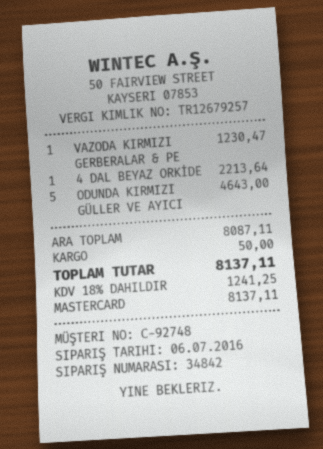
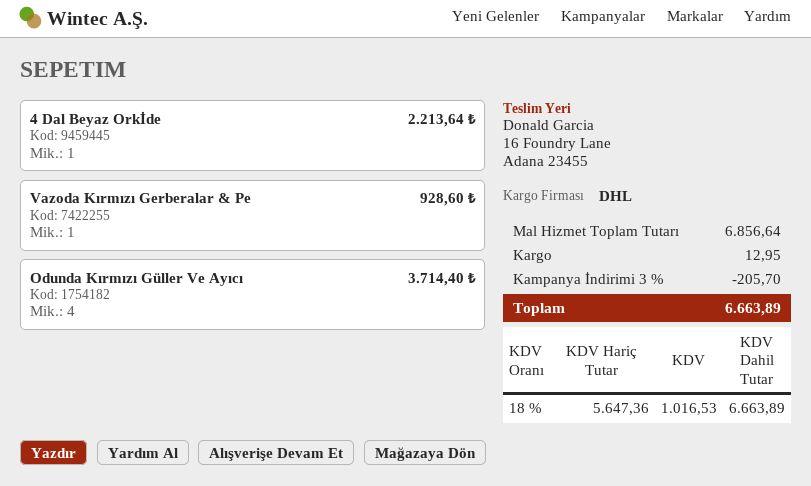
VAZODA KIRMIZI GERBERALAR & PE: 1 for 1230.47 -> 1 for 928.60
ODUNDA KIRMIZI GÜLLER VE AYICI: 5 for 4643.00 -> 4 for 3714.40
subtotal: 8087.11 -> 6856.64
discount: none -> 3% = 205.70
shipping: 50.00 -> 12.95
tax: 18% = 1241.25 -> 18% = 1016.53
total: 8137.11 -> 6663.89

